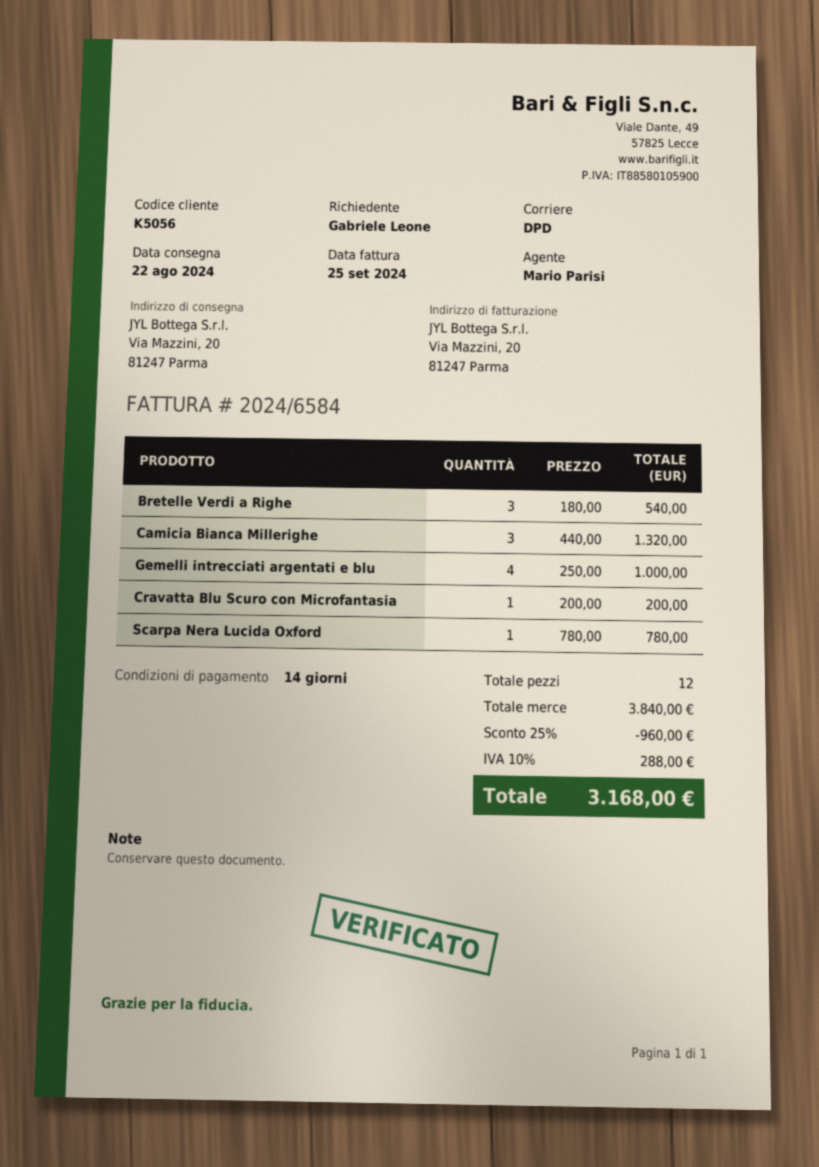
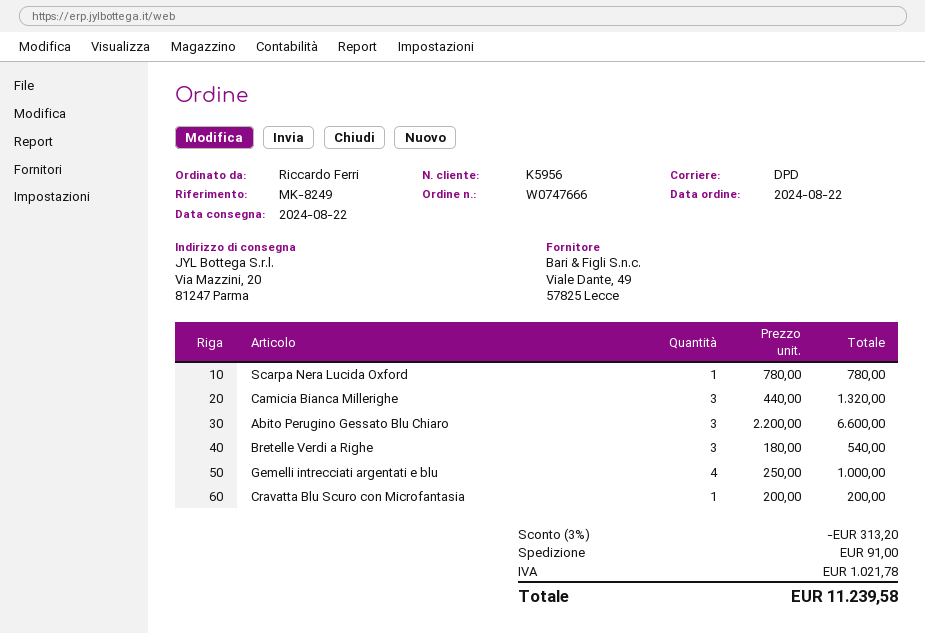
customer number: K5056 -> K5956
ordered by: Gabriele Leone -> Riccardo Ferri
Abito Perugino Gessato Blu Chiaro: none -> 3 x 2200.00 = 6600.00
discount: 25% = 960.00 -> 3% = 313.20
shipping: none -> 91.00
tax: 288.00 -> 1021.78
total: 3168.00 -> 11239.58

